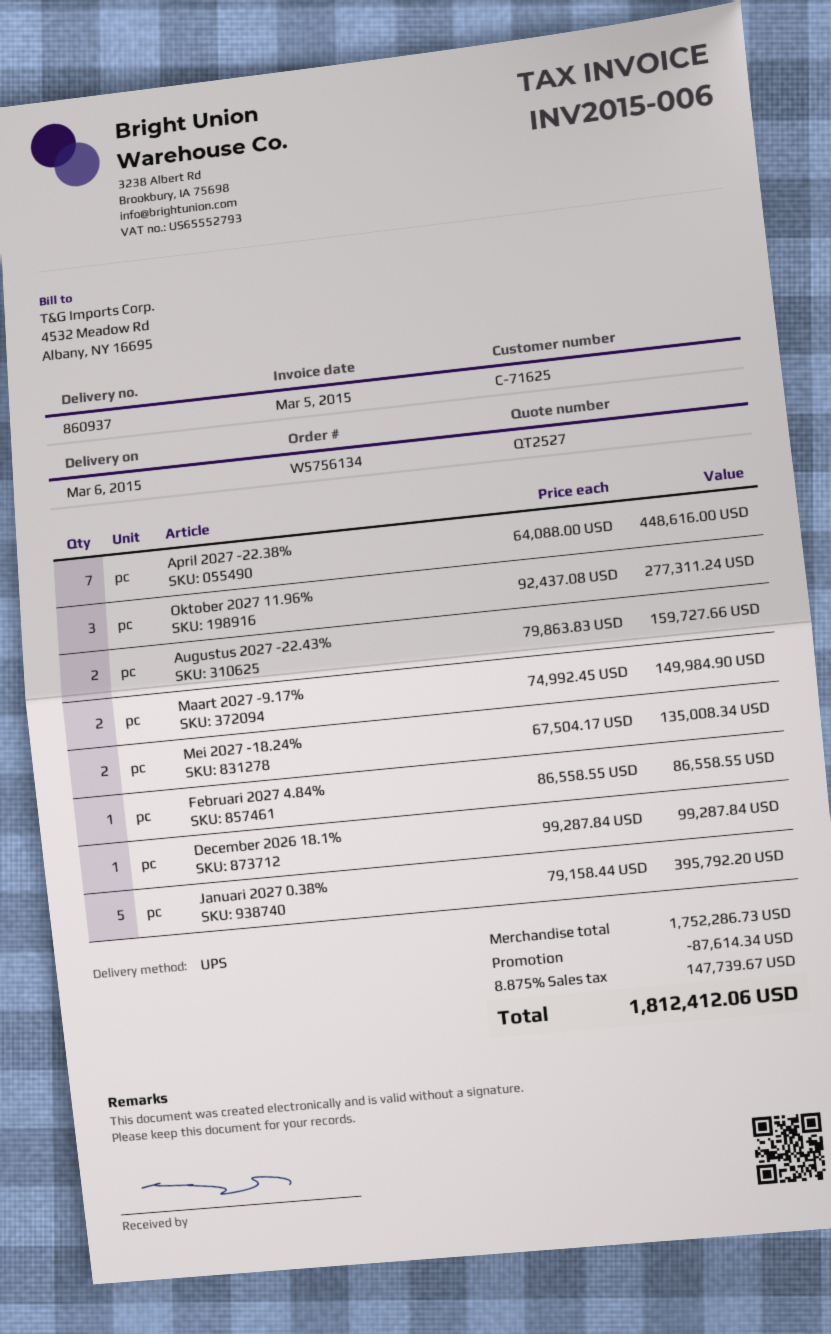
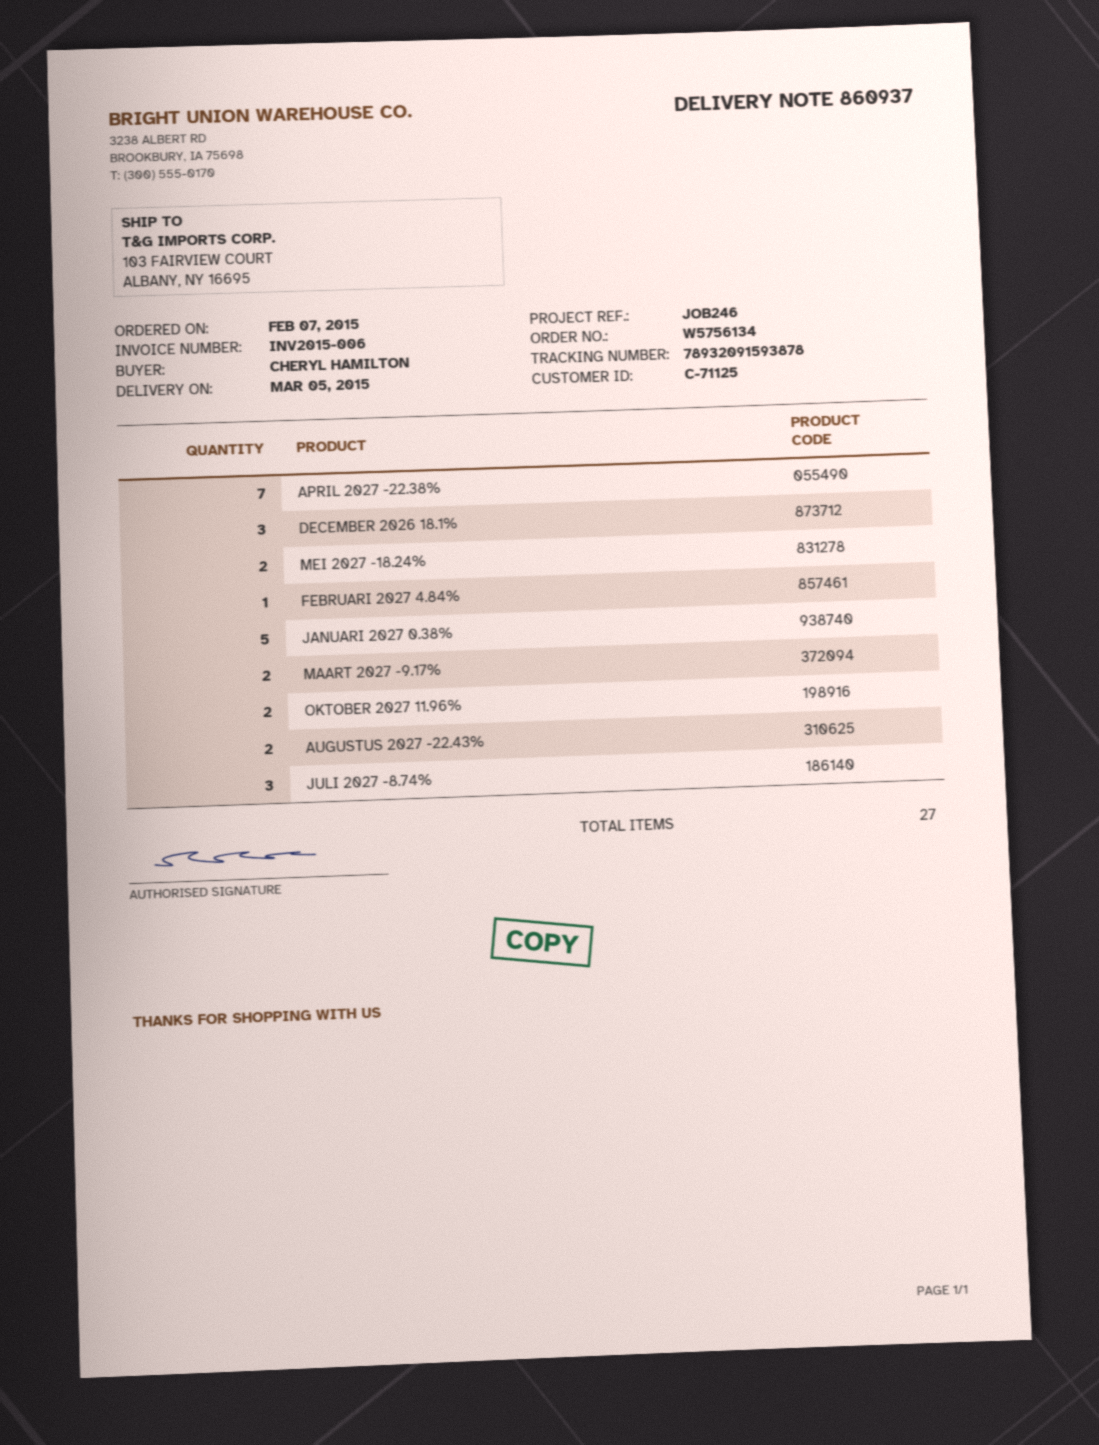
delivery date: 2015-03-06 -> 2015-03-05
customer number: C-71625 -> C-71125
Oktober 2027 11.96%: 3 -> 2
December 2026 18.1%: 1 -> 3
JULI 2027 -8.74%: none -> 3

